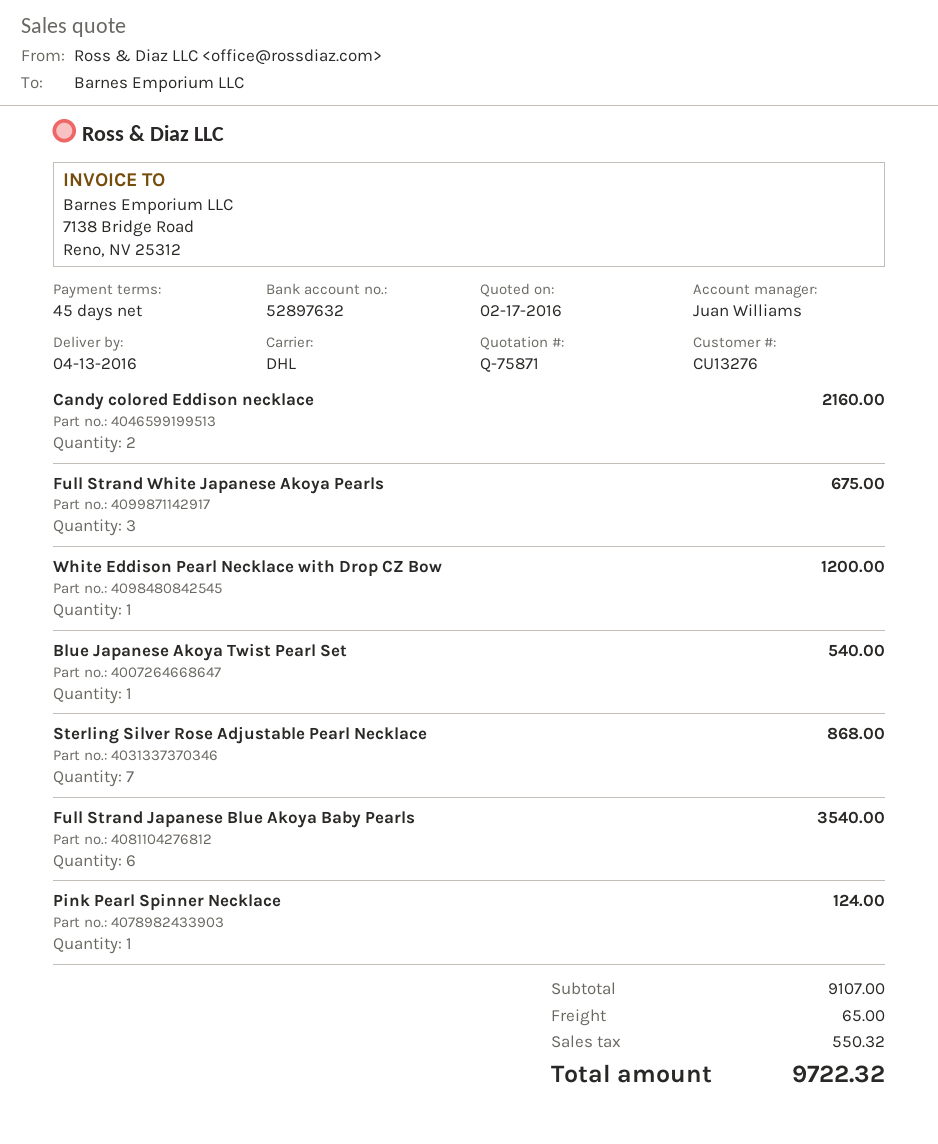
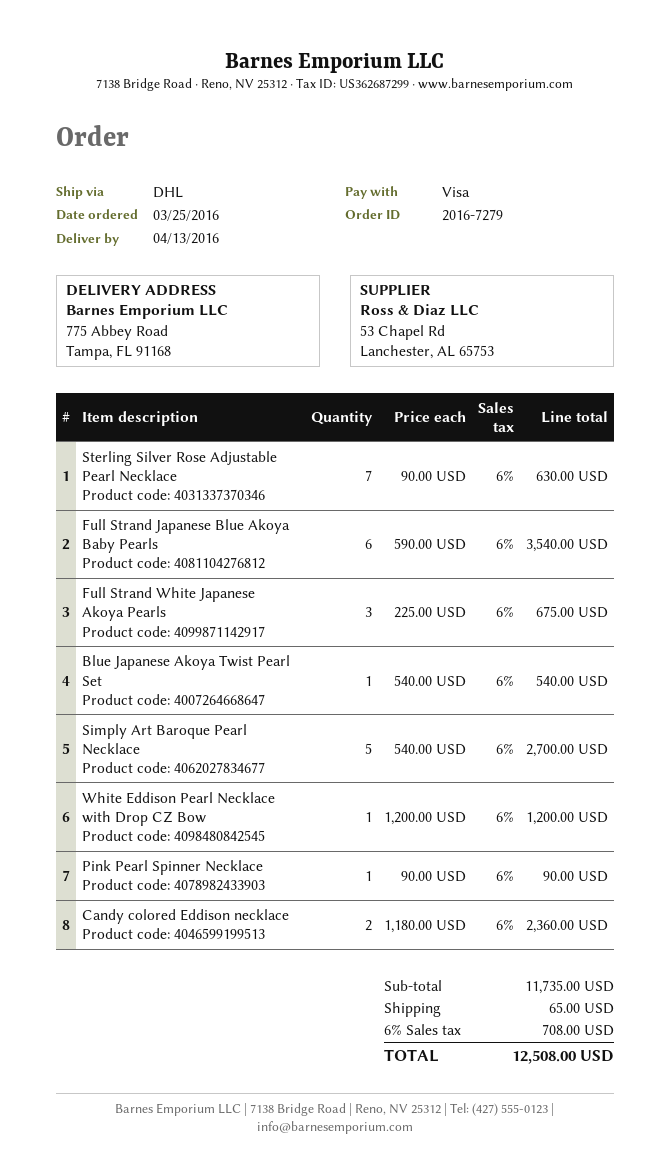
Candy colored Eddison necklace: 2 for 2160.00 -> 2 for 2360.00
Sterling Silver Rose Adjustable Pearl Necklace: 7 for 868.00 -> 7 for 630.00
Pink Pearl Spinner Necklace: 1 for 124.00 -> 1 for 90.00
Simply Art Baroque Pearl Necklace: none -> 5 for 2700.00
subtotal: 9107.00 -> 11735.00
tax: 550.32 -> 708.00
total: 9722.32 -> 12508.00

